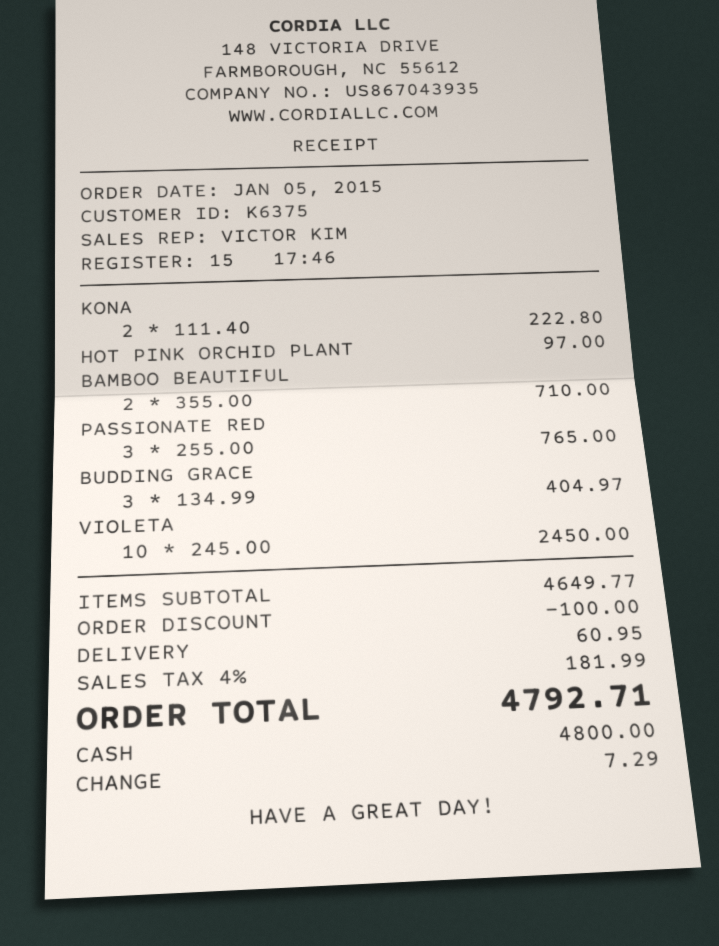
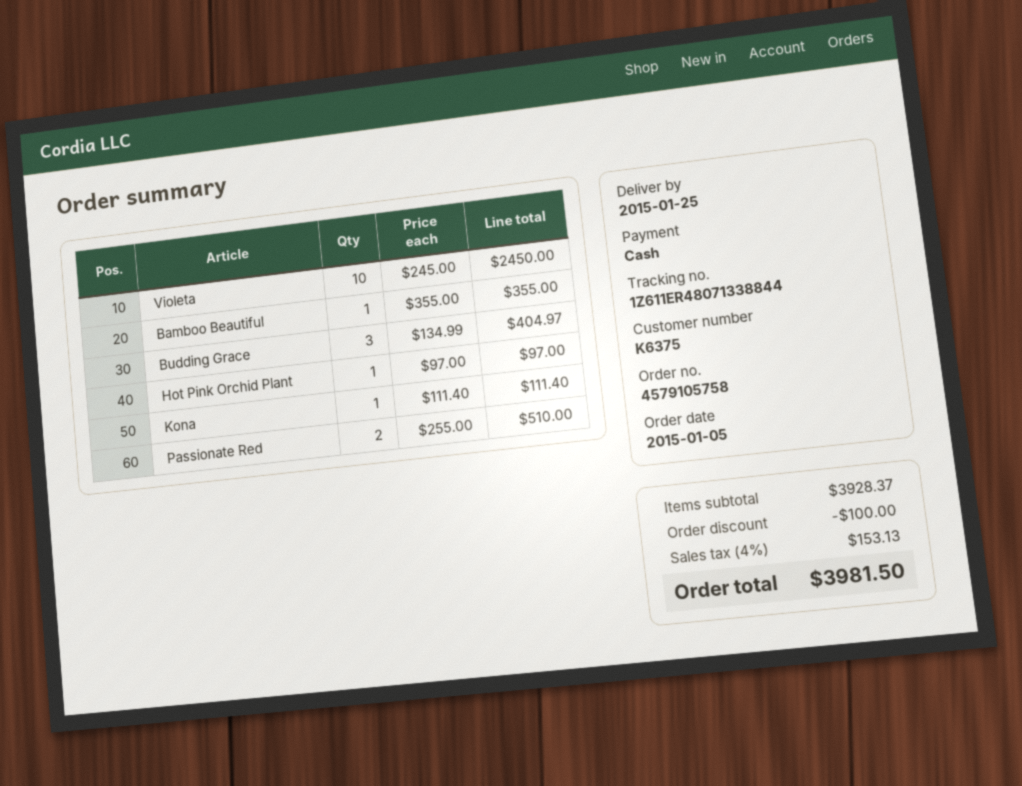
KONA: 2 x 111.40 = 222.80 -> 1 x 111.40 = 111.40
BAMBOO BEAUTIFUL: 2 x 355.00 = 710.00 -> 1 x 355.00 = 355.00
PASSIONATE RED: 3 x 255.00 = 765.00 -> 2 x 255.00 = 510.00
subtotal: 4649.77 -> 3928.37
shipping: 60.95 -> none
tax: 4% = 181.99 -> 4% = 153.13
total: 4792.71 -> 3981.50

